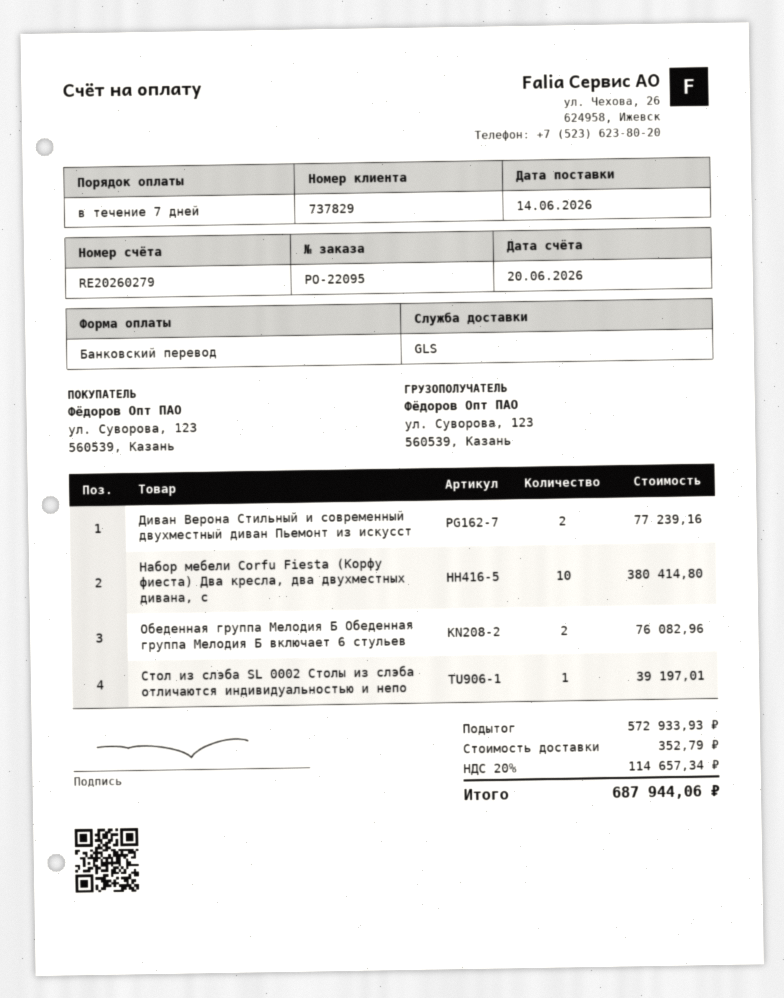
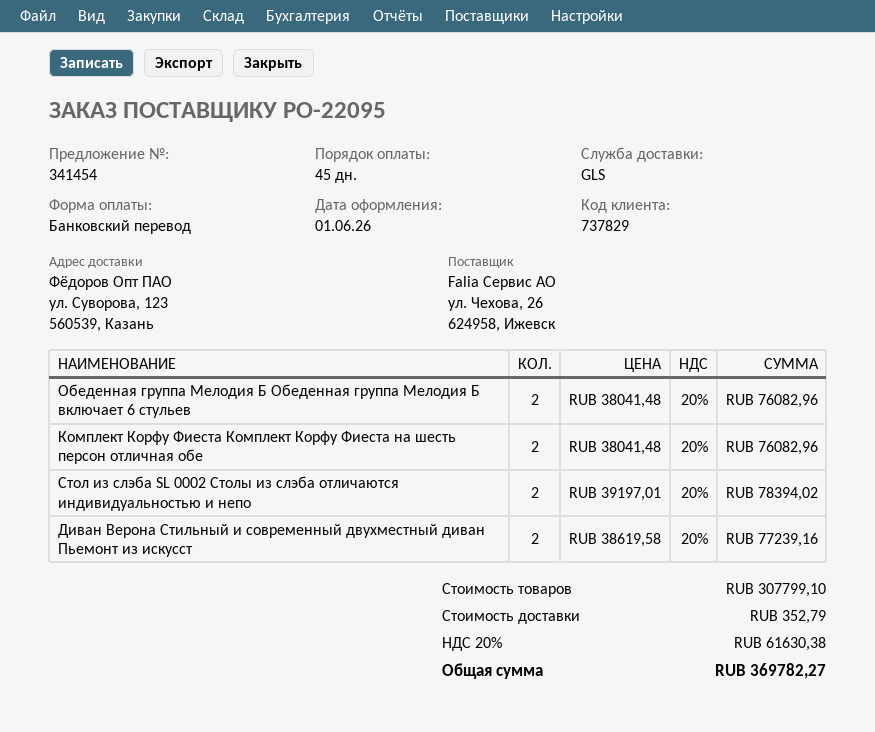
payment terms: 7 days -> 45 days
Набор мебели Corfu Fiesta (Корфу фиеста) Два кресла, два двухместных дивана, с: 10 for 380414.80 -> none
Стол из слэба SL 0002 Столы из слэба отличаются индивидуальностью и непо: 1 for 39197.01 -> 2 for 78394.02
Комплект Корфу Фиеста Комплект Корфу Фиеста на шесть персон отличная обе: none -> 2 for 76082.96
subtotal: 572933.93 -> 307799.10
tax: 20% = 114657.34 -> 20% = 61630.38
total: 687944.06 -> 369782.27

